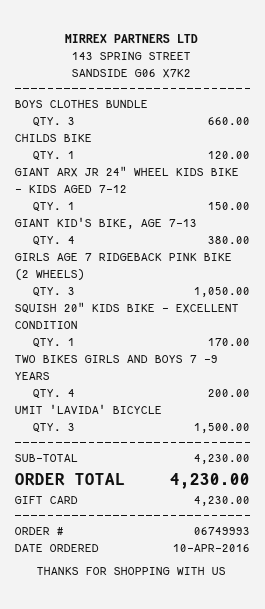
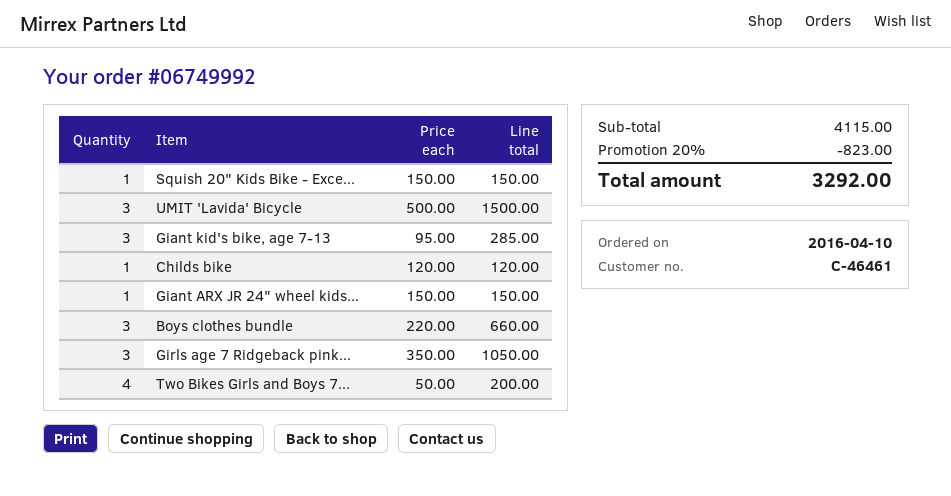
order number: 06749993 -> 06749992
GIANT KID'S BIKE, AGE 7-13: 4 for 380.00 -> 3 for 285.00
SQUISH 20" KIDS BIKE - EXCELLENT CONDITION: 1 for 170.00 -> 1 for 150.00
subtotal: 4230.00 -> 4115.00
discount: none -> 20% = 823.00
total: 4230.00 -> 3292.00

